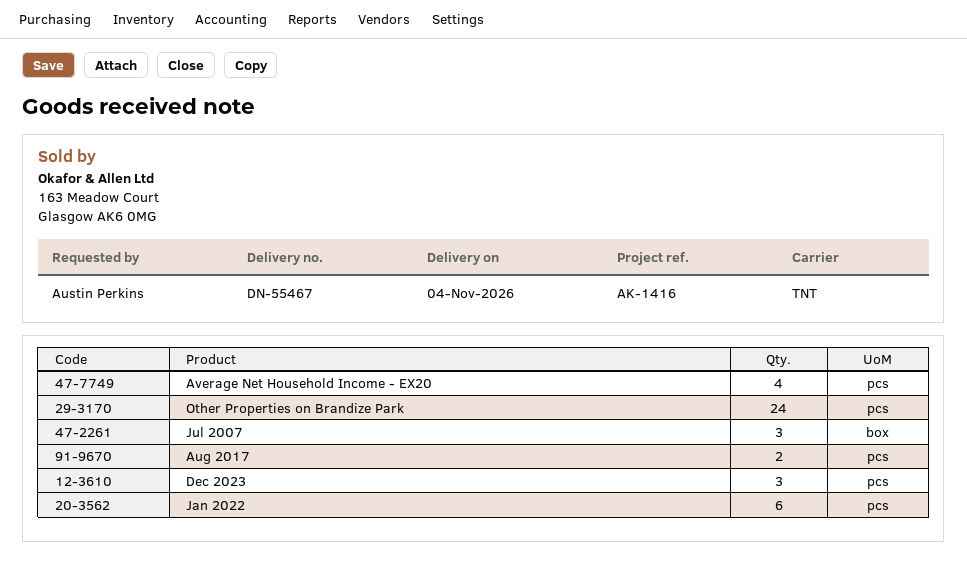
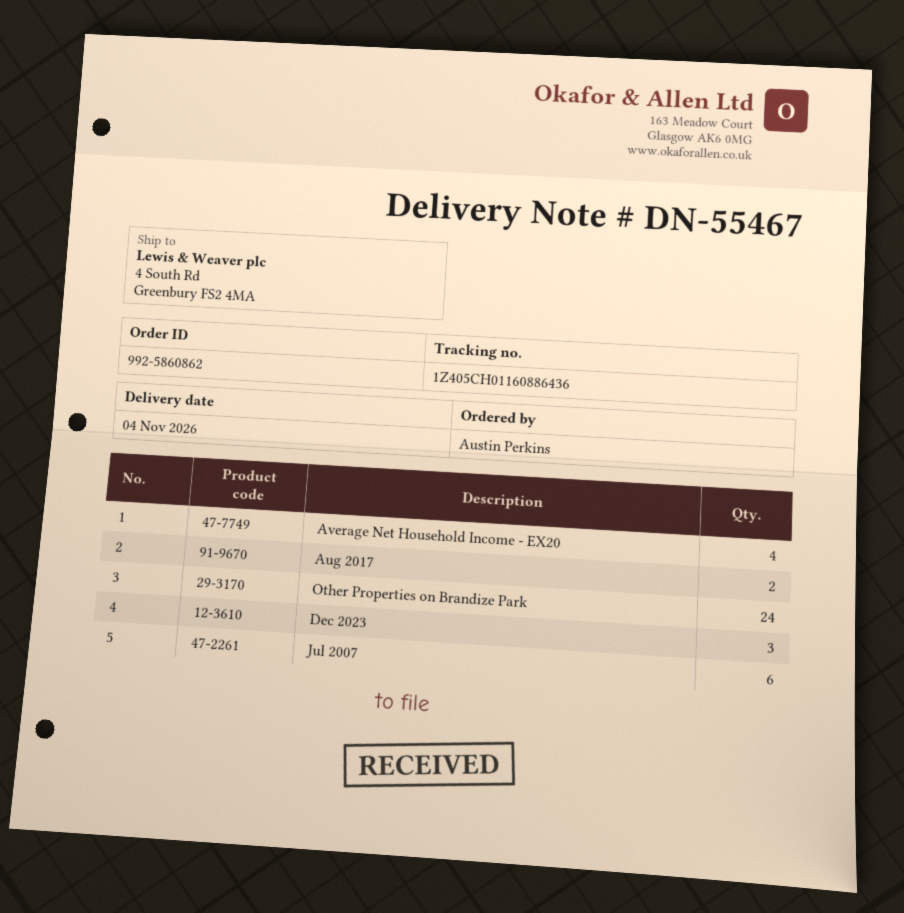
Jul 2007: 3 -> 6
Jan 2022: 6 -> none

